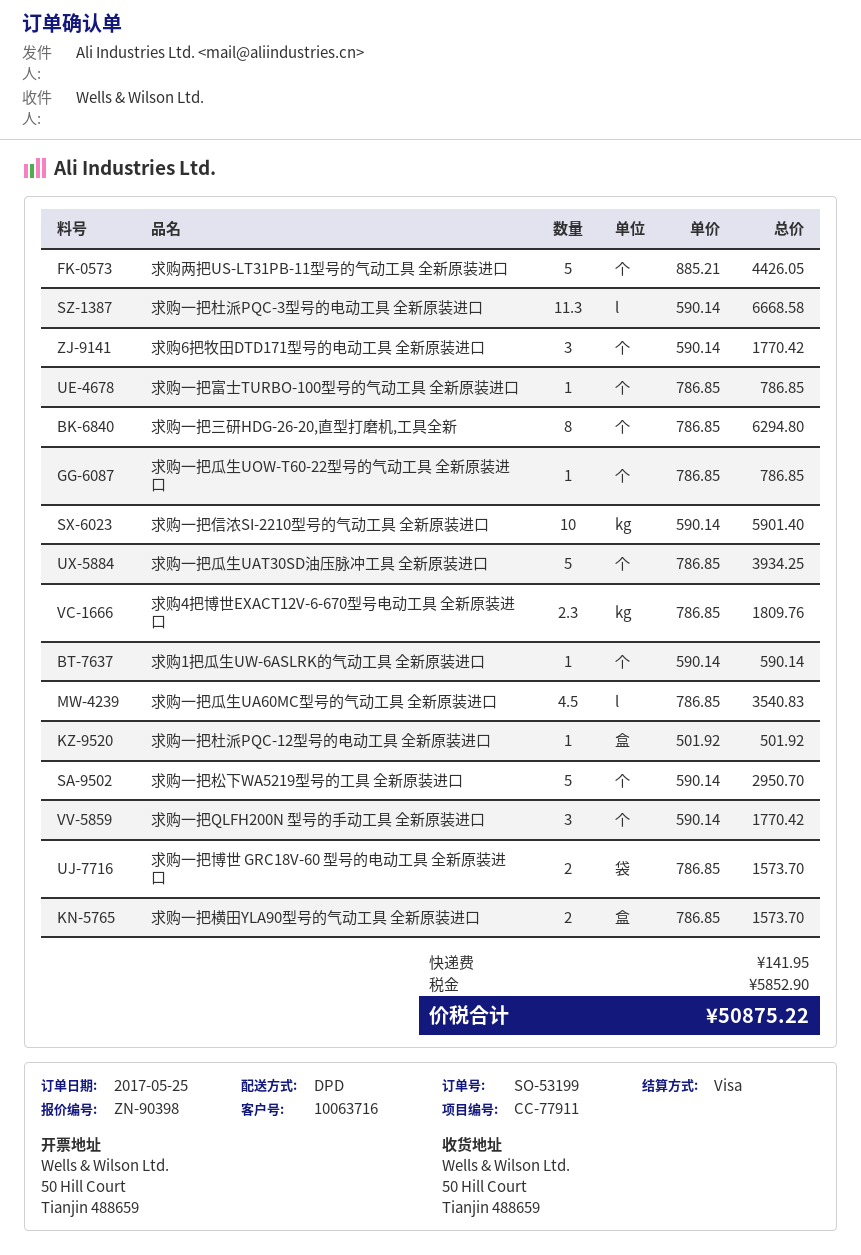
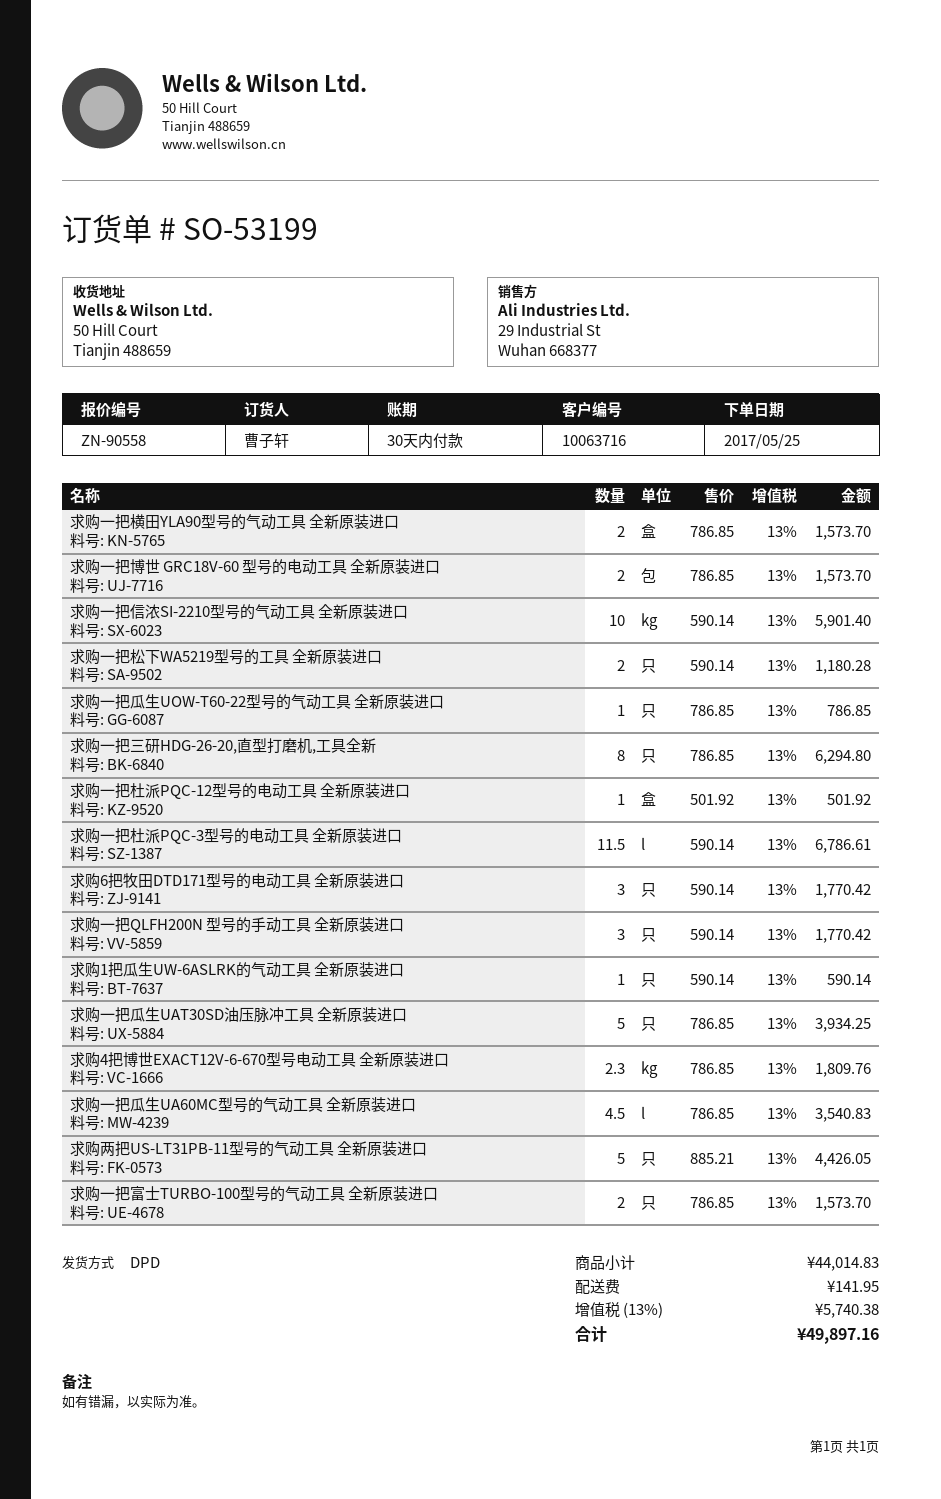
quote number: ZN-90398 -> ZN-90558
求购一把杜派PQC-3型号的电动工具 全新原装进口: 11.3 x 590.14 = 6668.58 -> 11.5 x 590.14 = 6786.61
求购一把富士TURBO-100型号的气动工具 全新原装进口: 1 x 786.85 = 786.85 -> 2 x 786.85 = 1573.70
求购一把松下WA5219型号的工具 全新原装进口: 5 x 590.14 = 2950.70 -> 2 x 590.14 = 1180.28
tax: 5852.90 -> 5740.38
total: 50875.22 -> 49897.16

